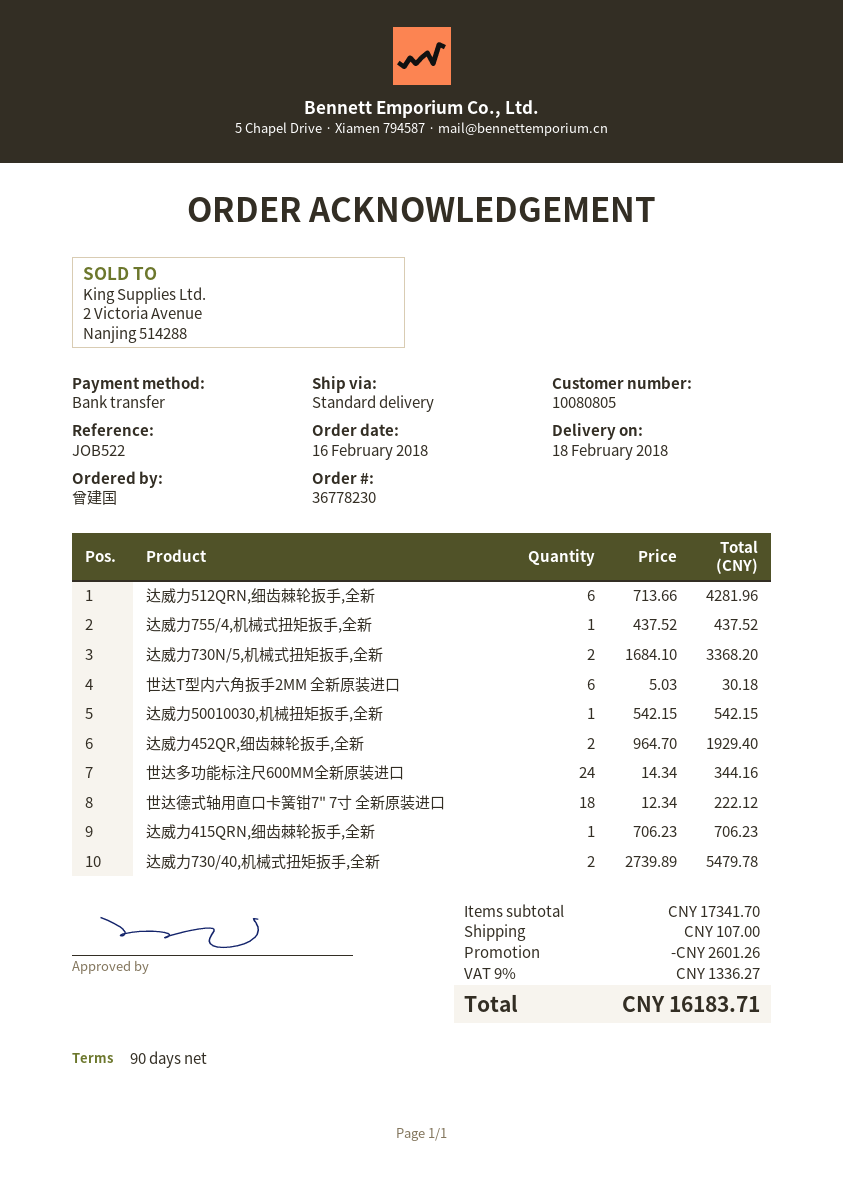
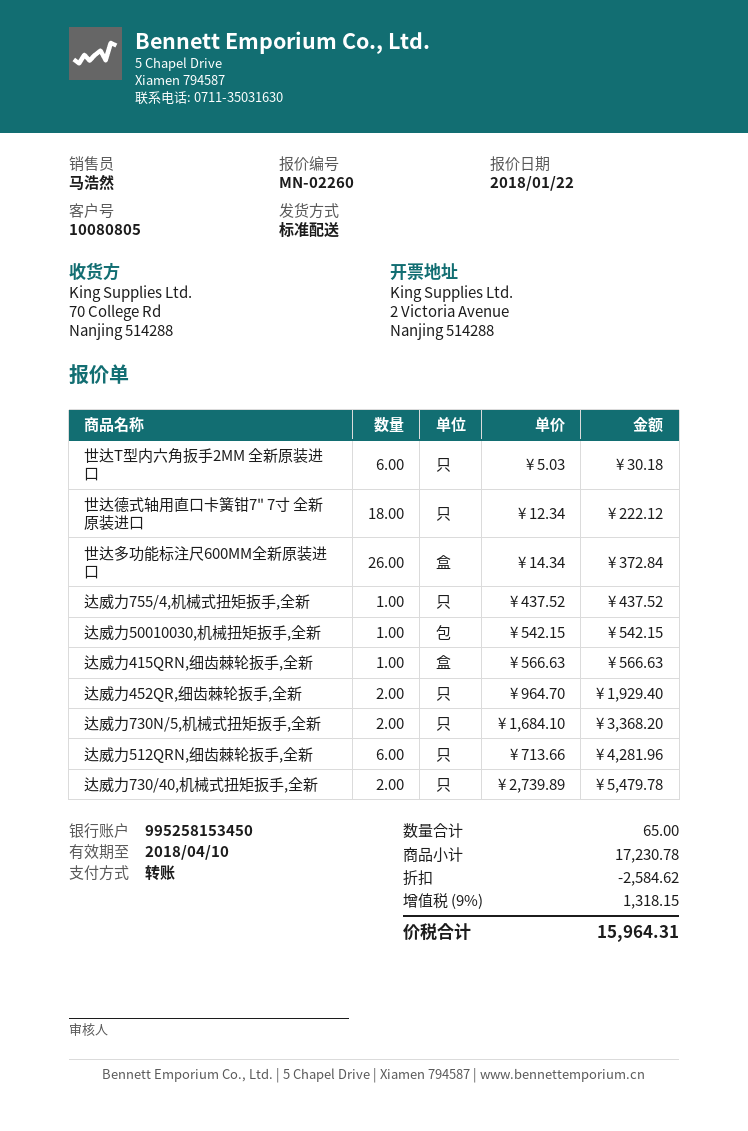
世达多功能标注尺600MM全新原装进口: 24 x 14.34 = 344.16 -> 26 x 14.34 = 372.84
达威力415QRN,细齿棘轮扳手,全新: 1 x 706.23 = 706.23 -> 1 x 566.63 = 566.63
subtotal: 17341.70 -> 17230.78
discount: 2601.26 -> 2584.62
shipping: 107.00 -> none
tax: 9% = 1336.27 -> 9% = 1318.15
total: 16183.71 -> 15964.31

